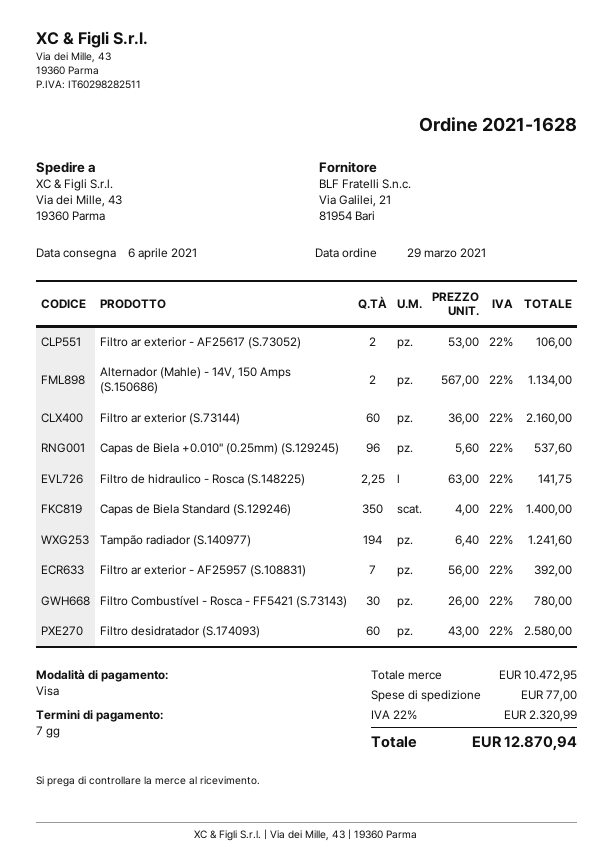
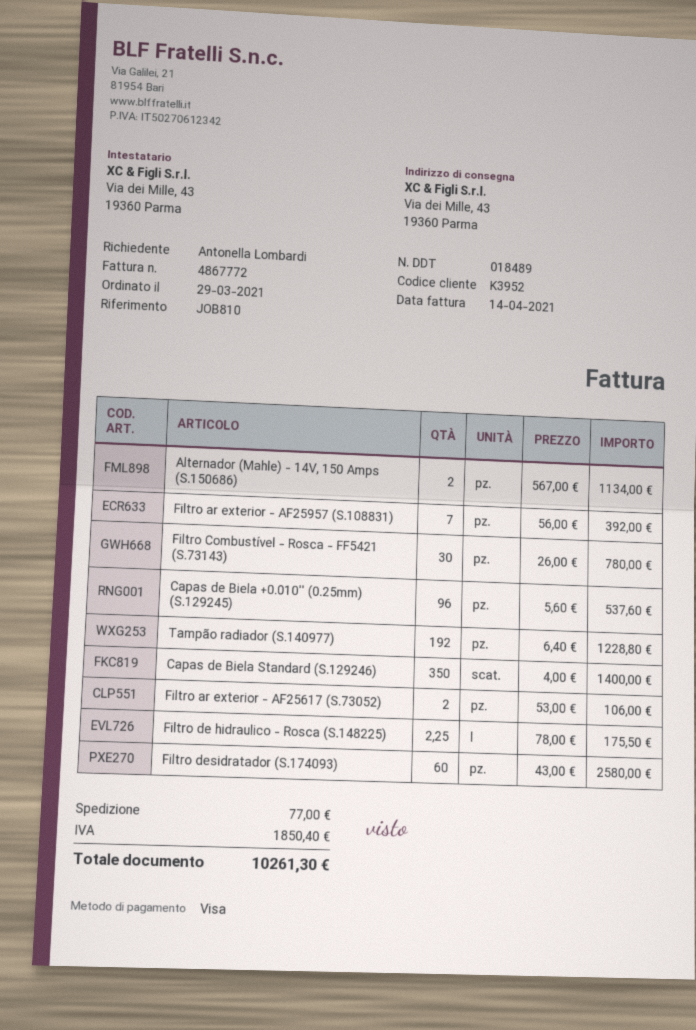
Filtro ar exterior (S.73144): 60 x 36.00 = 2160.00 -> none
Filtro de hidraulico - Rosca (S.148225): 2.25 x 63.00 = 141.75 -> 2.25 x 78.00 = 175.50
Tampão radiador (S.140977): 194 x 6.40 = 1241.60 -> 192 x 6.40 = 1228.80
tax: 2320.99 -> 1850.40
total: 12870.94 -> 10261.30

